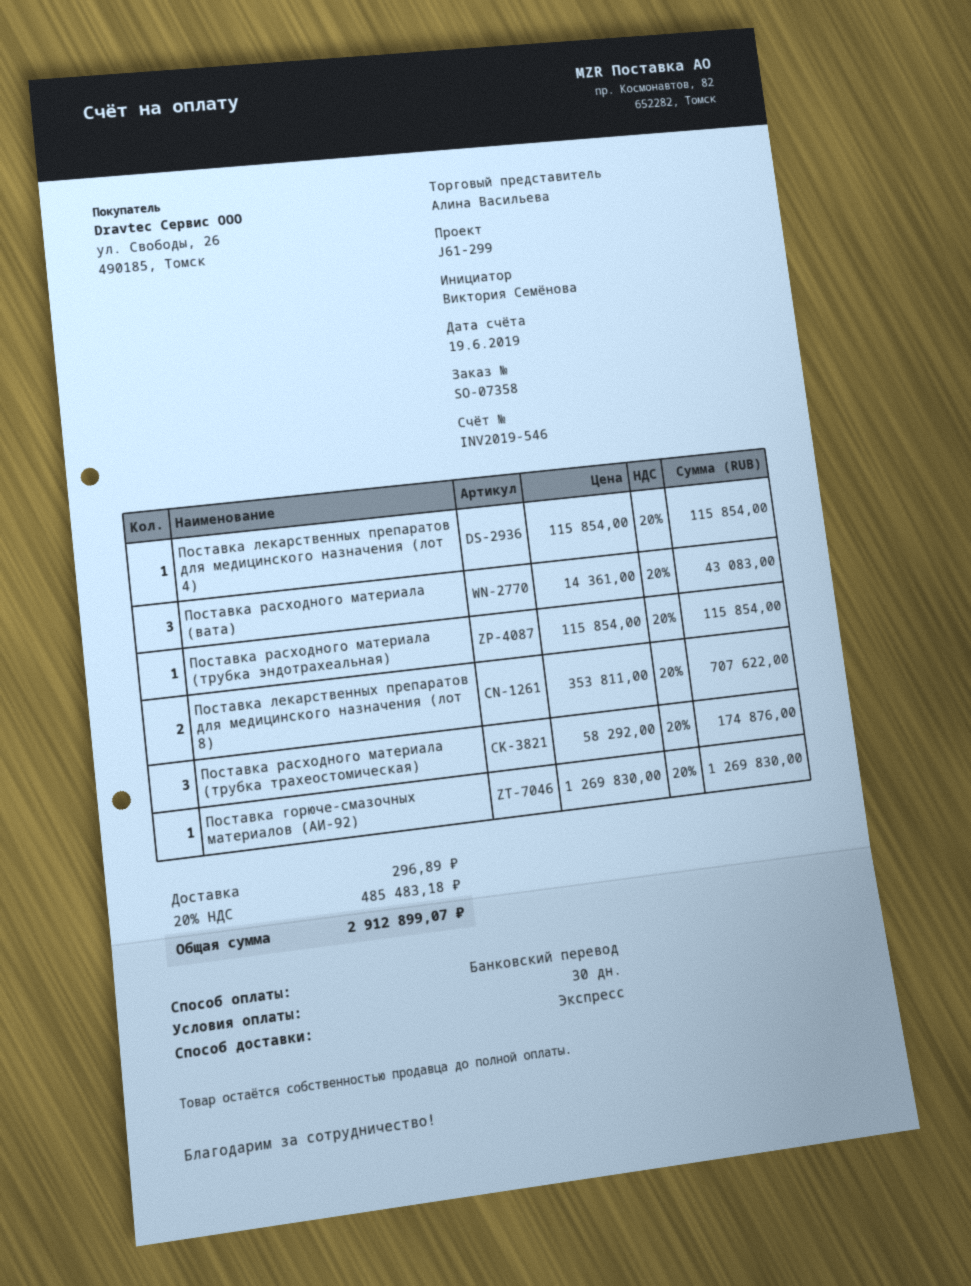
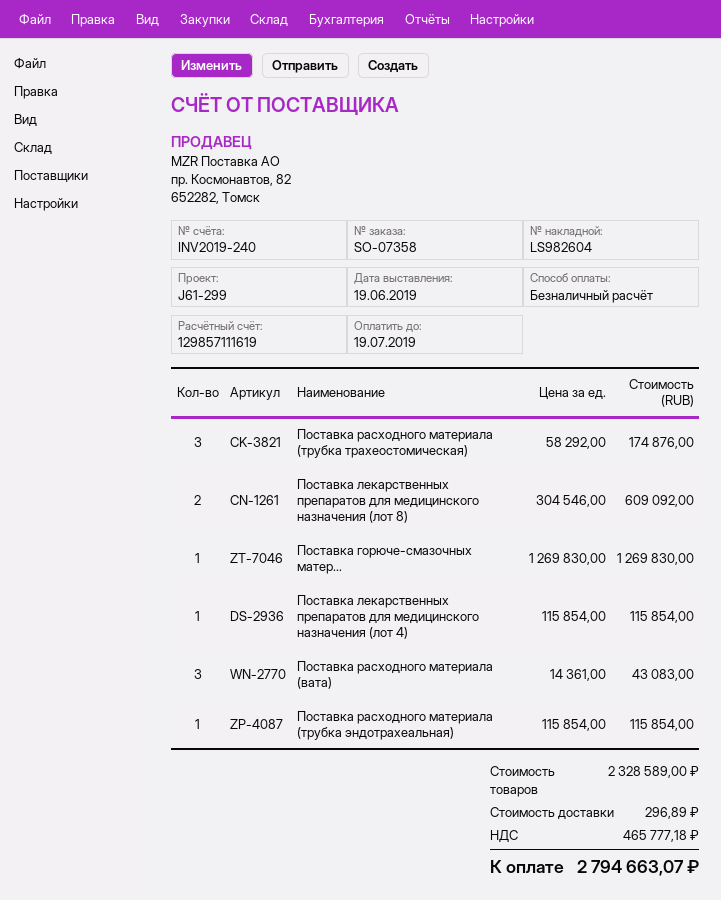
invoice number: INV2019-546 -> INV2019-240
Поставка лекарственных препаратов для медицинского назначения (лот 8): 2 x 353811.00 = 707622.00 -> 2 x 304546.00 = 609092.00
tax: 485483.18 -> 465777.18
total: 2912899.07 -> 2794663.07

